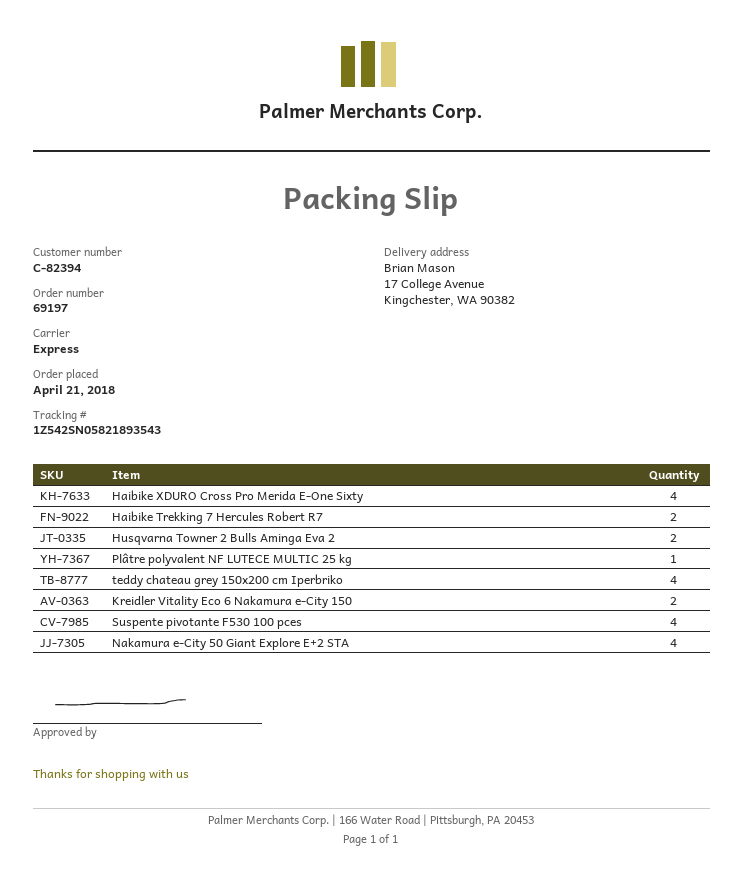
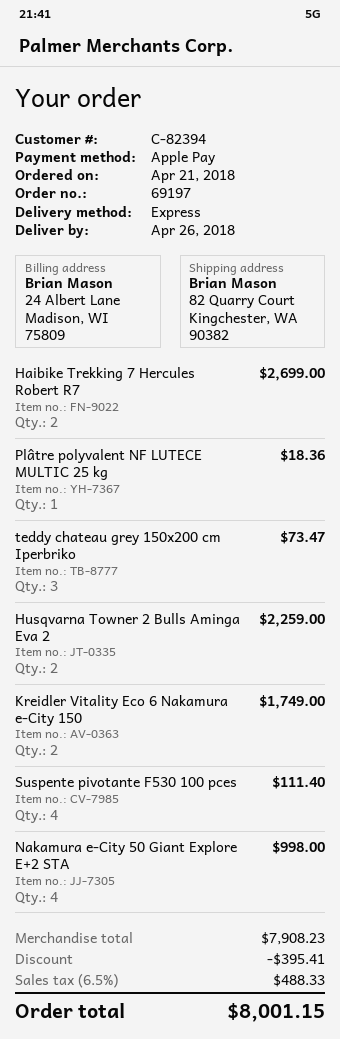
ship to: 17 College Avenue, Kingchester, WA 90382 -> 82 Quarry Court, Kingchester, WA 90382
Haibike XDURO Cross Pro Merida E-One Sixty: 4 -> none
teddy chateau grey 150x200 cm Iperbriko: 4 -> 3

